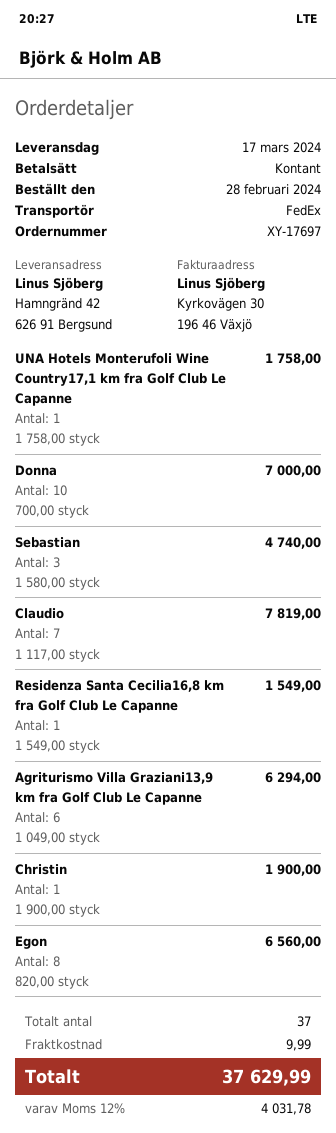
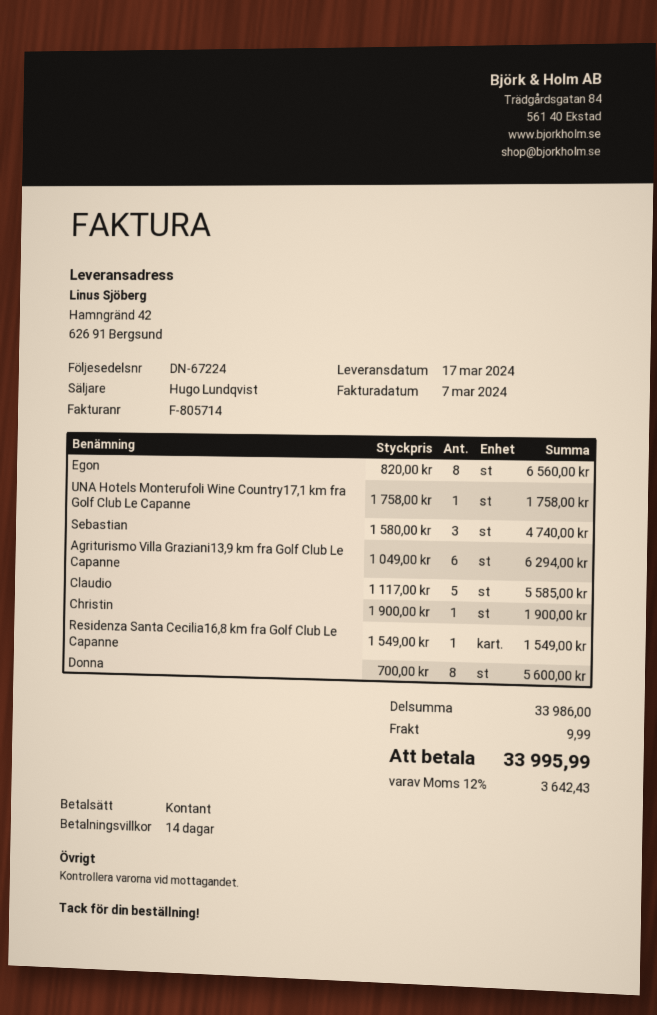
Donna: 10 x 700.00 = 7000.00 -> 8 x 700.00 = 5600.00
Claudio: 7 x 1117.00 = 7819.00 -> 5 x 1117.00 = 5585.00
tax: 12% = 4031.78 -> 12% = 3642.43
total: 37629.99 -> 33995.99

